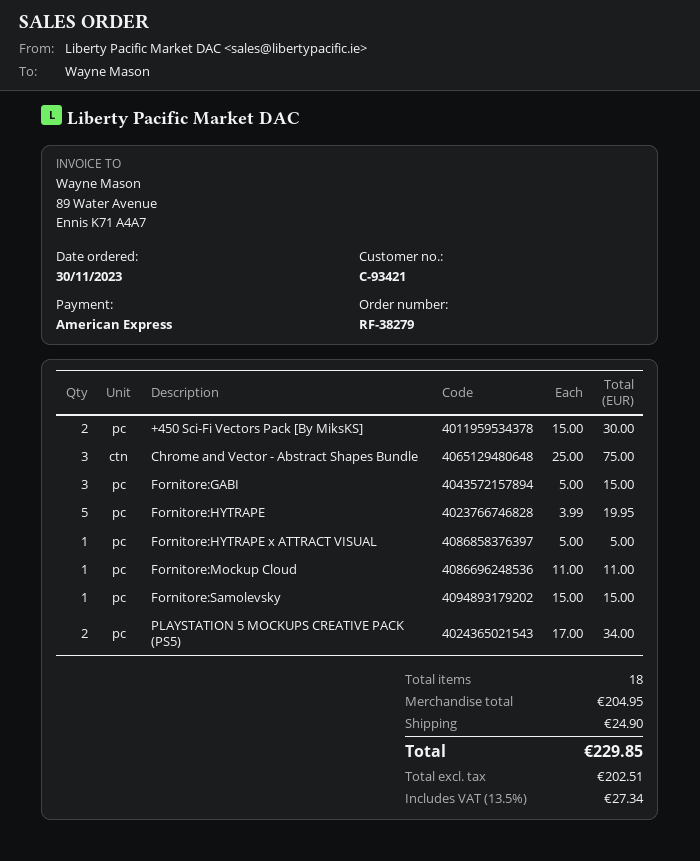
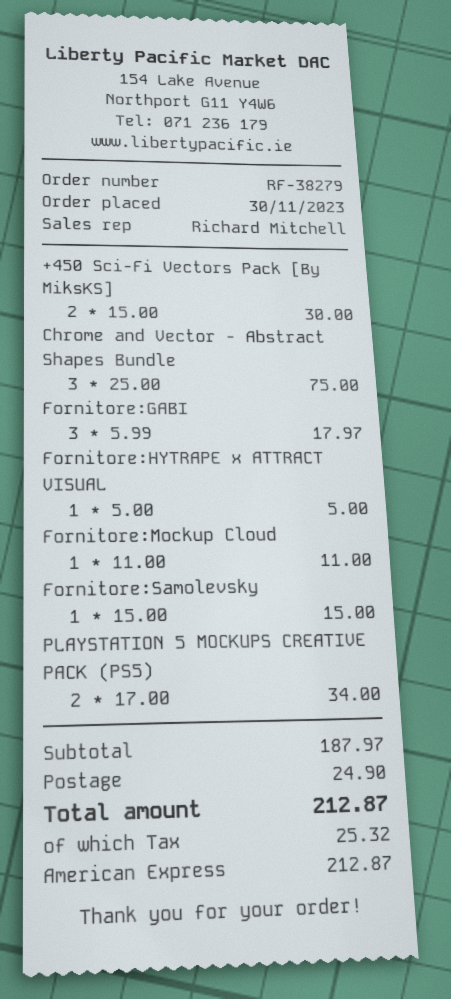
Fornitore:GABI: 3 x 5.00 = 15.00 -> 3 x 5.99 = 17.97
Fornitore:HYTRAPE: 5 x 3.99 = 19.95 -> none
subtotal: 204.95 -> 187.97
tax: 27.34 -> 25.32
total: 229.85 -> 212.87

